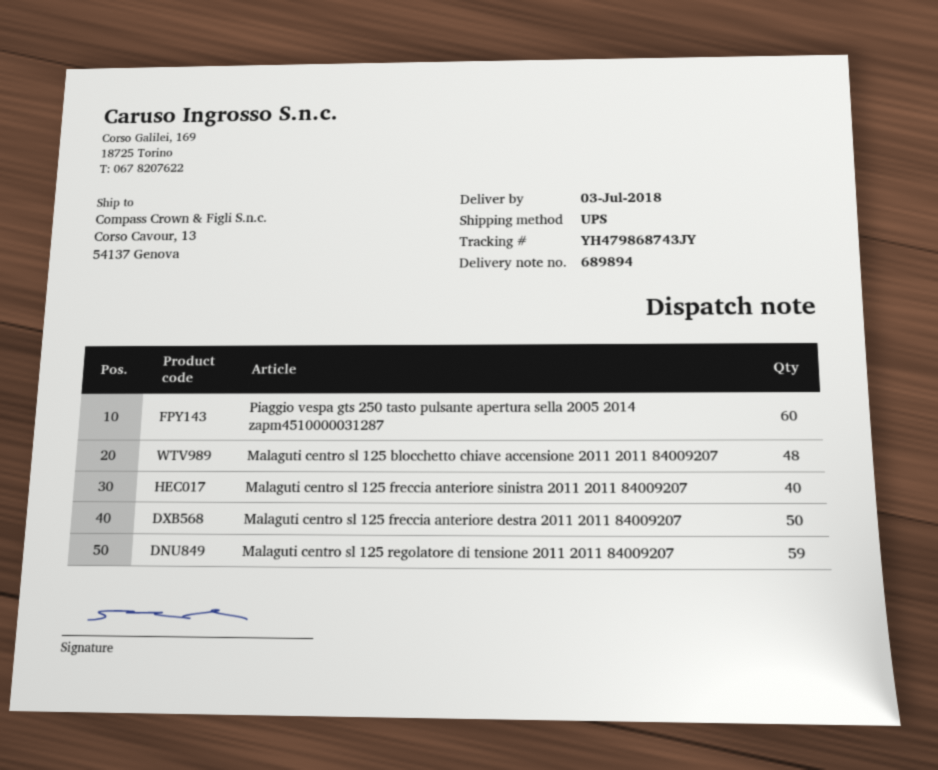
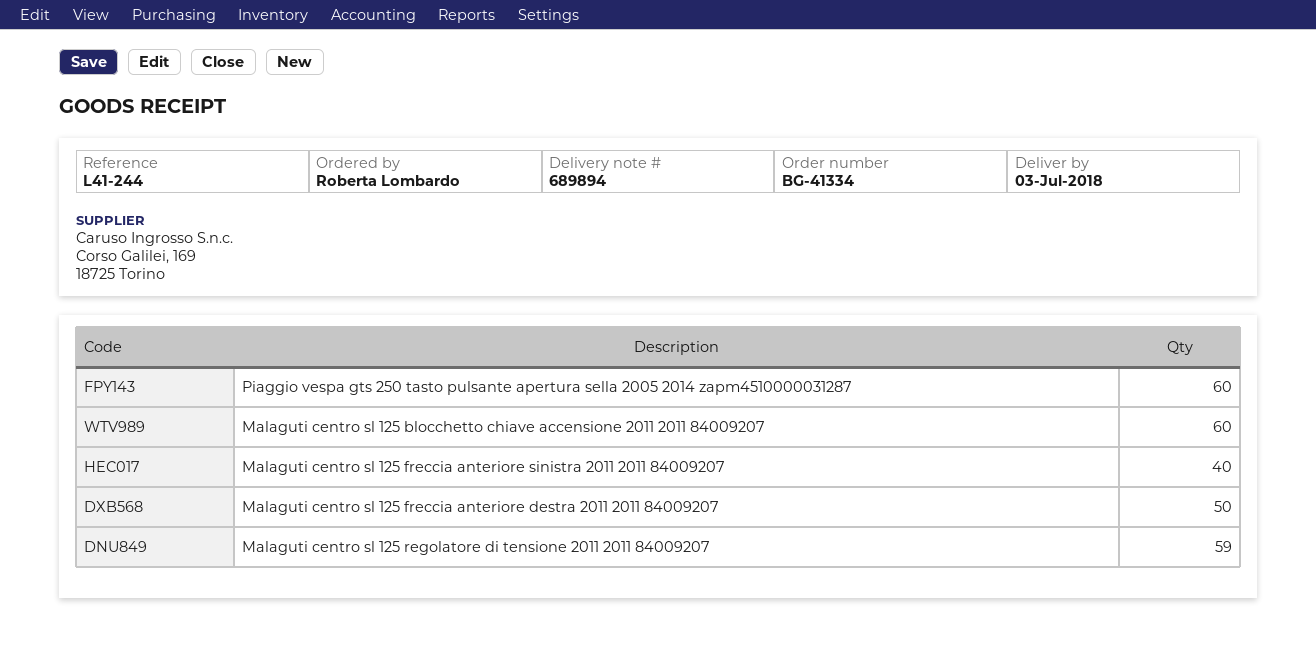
Malaguti centro sl 125 blocchetto chiave accensione 2011 2011 84009207: 48 -> 60

